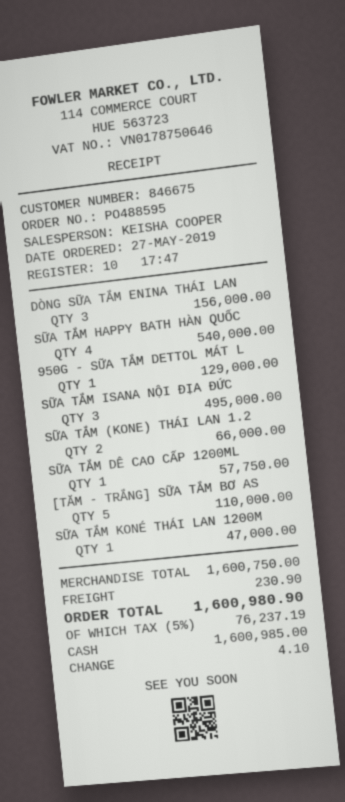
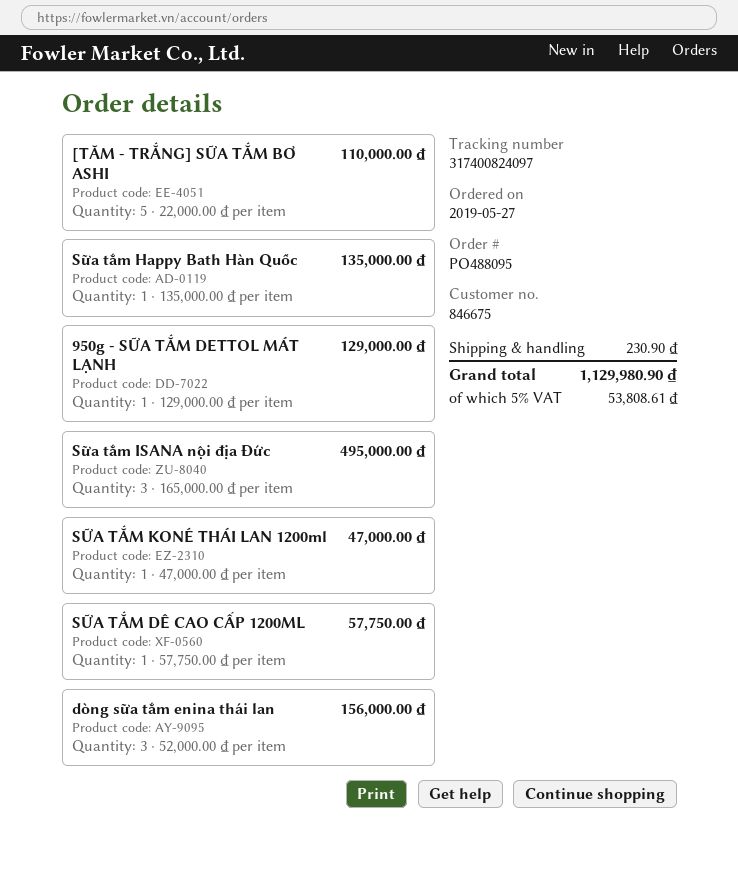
order number: PO488595 -> PO488095
SỮA TẮM HAPPY BATH HÀN QUỐC: 4 for 540000.00 -> 1 for 135000.00
SỮA TẮM (KONE) THÁI LAN 1.2: 2 for 66000.00 -> none
tax: 5% = 76237.19 -> 5% = 53808.61
total: 1600980.90 -> 1129980.90

